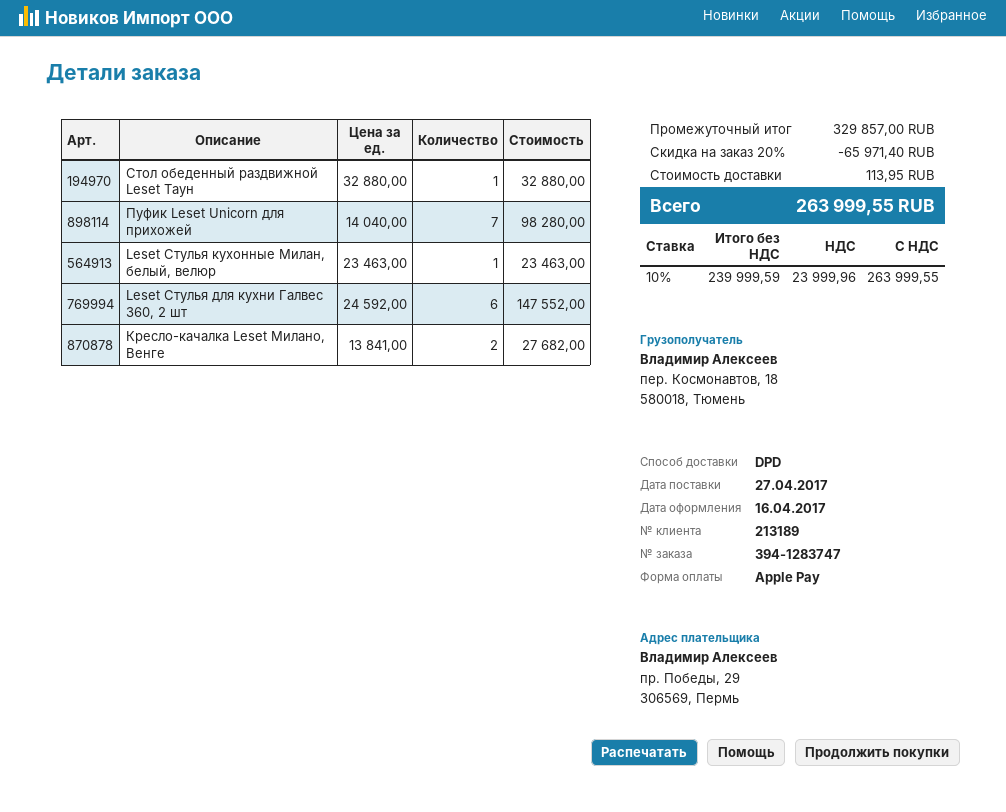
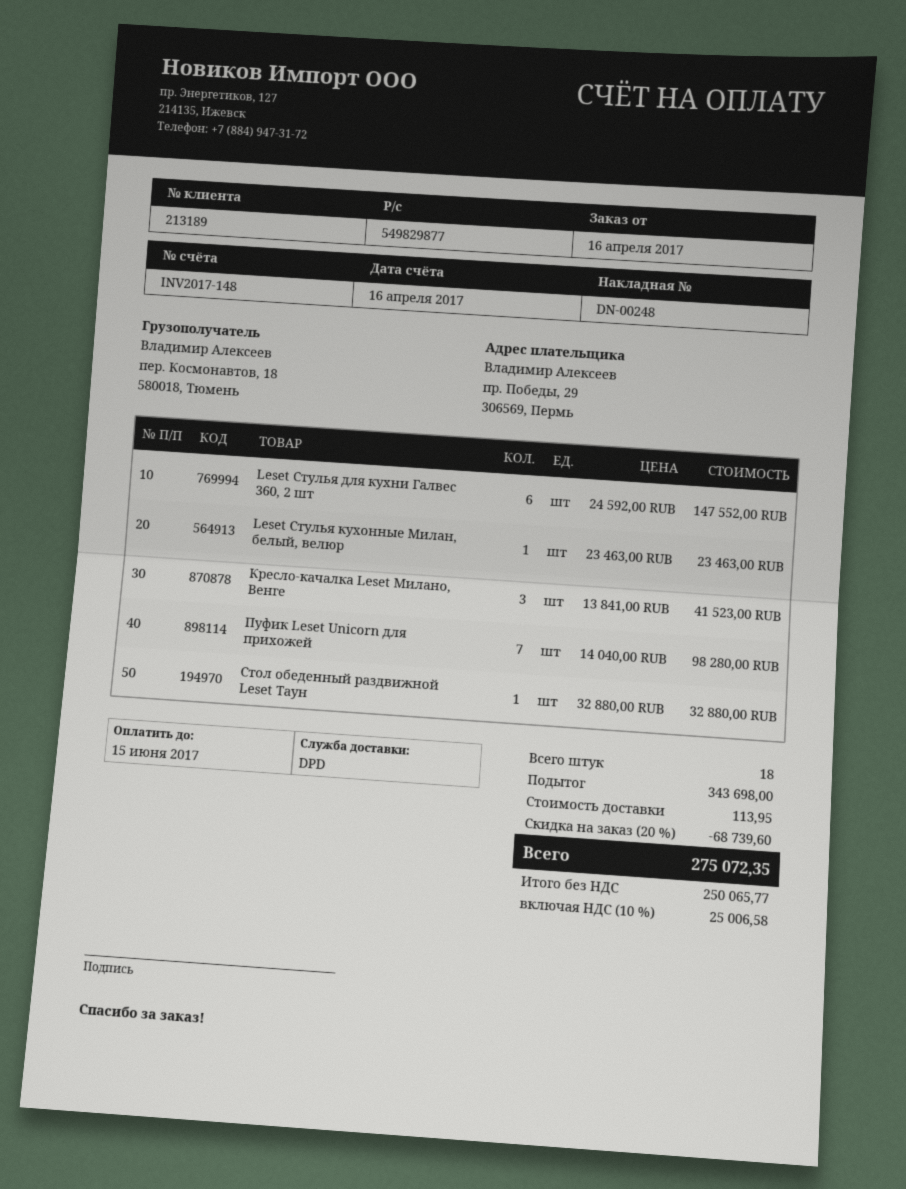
Кресло-качалка Leset Милано, Венге: 2 x 13841.00 = 27682.00 -> 3 x 13841.00 = 41523.00
subtotal: 329857.00 -> 343698.00
discount: 20% = 65971.40 -> 20% = 68739.60
net: 239999.59 -> 250065.77
tax: 10% = 23999.96 -> 10% = 25006.58
total: 263999.55 -> 275072.35

